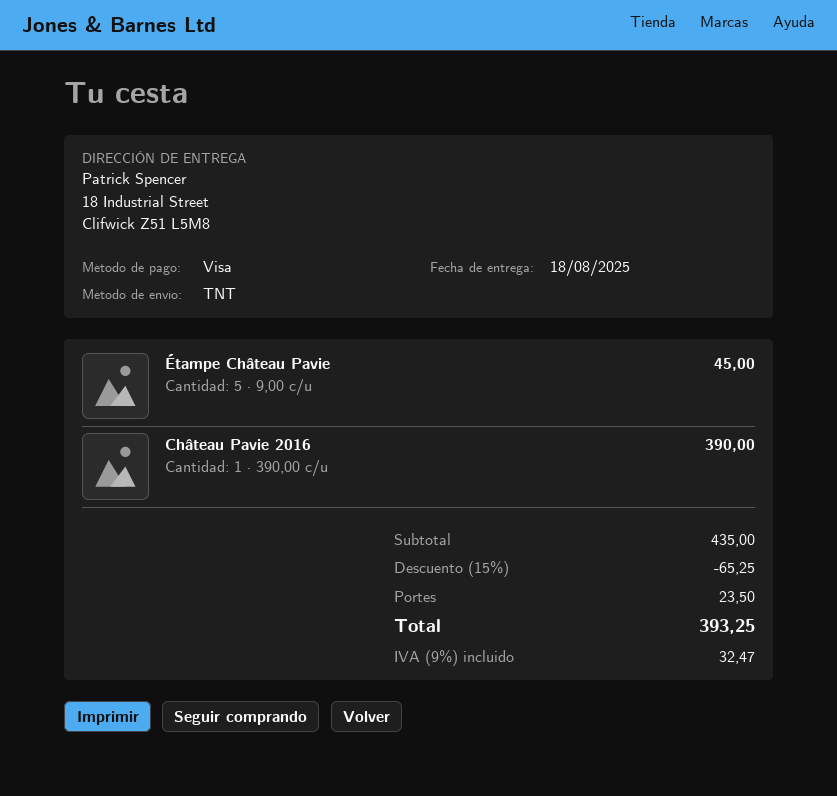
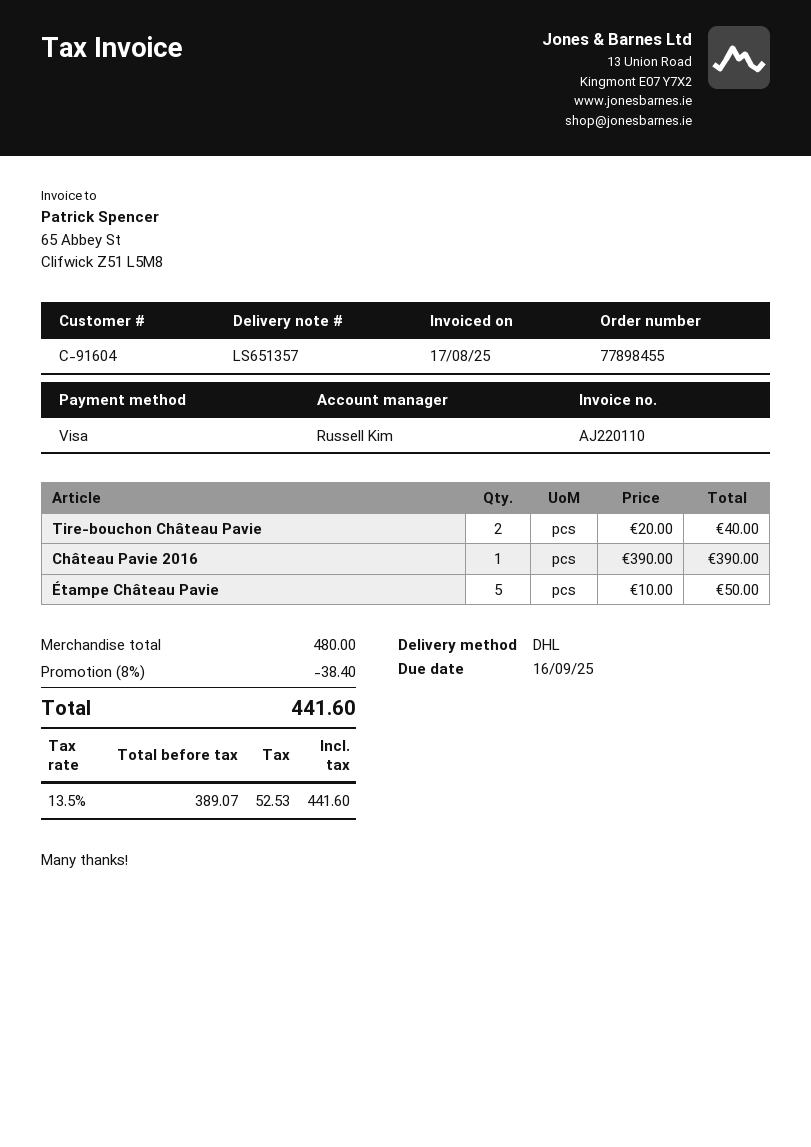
shipping method: TNT -> DHL
Étampe Château Pavie: 5 x 9.00 = 45.00 -> 5 x 10.00 = 50.00
Tire-bouchon Château Pavie: none -> 2 x 20.00 = 40.00
subtotal: 435.00 -> 480.00
discount: 15% = 65.25 -> 8% = 38.40
shipping: 23.50 -> none
tax: 9% = 32.47 -> 13.5% = 52.53
total: 393.25 -> 441.60

